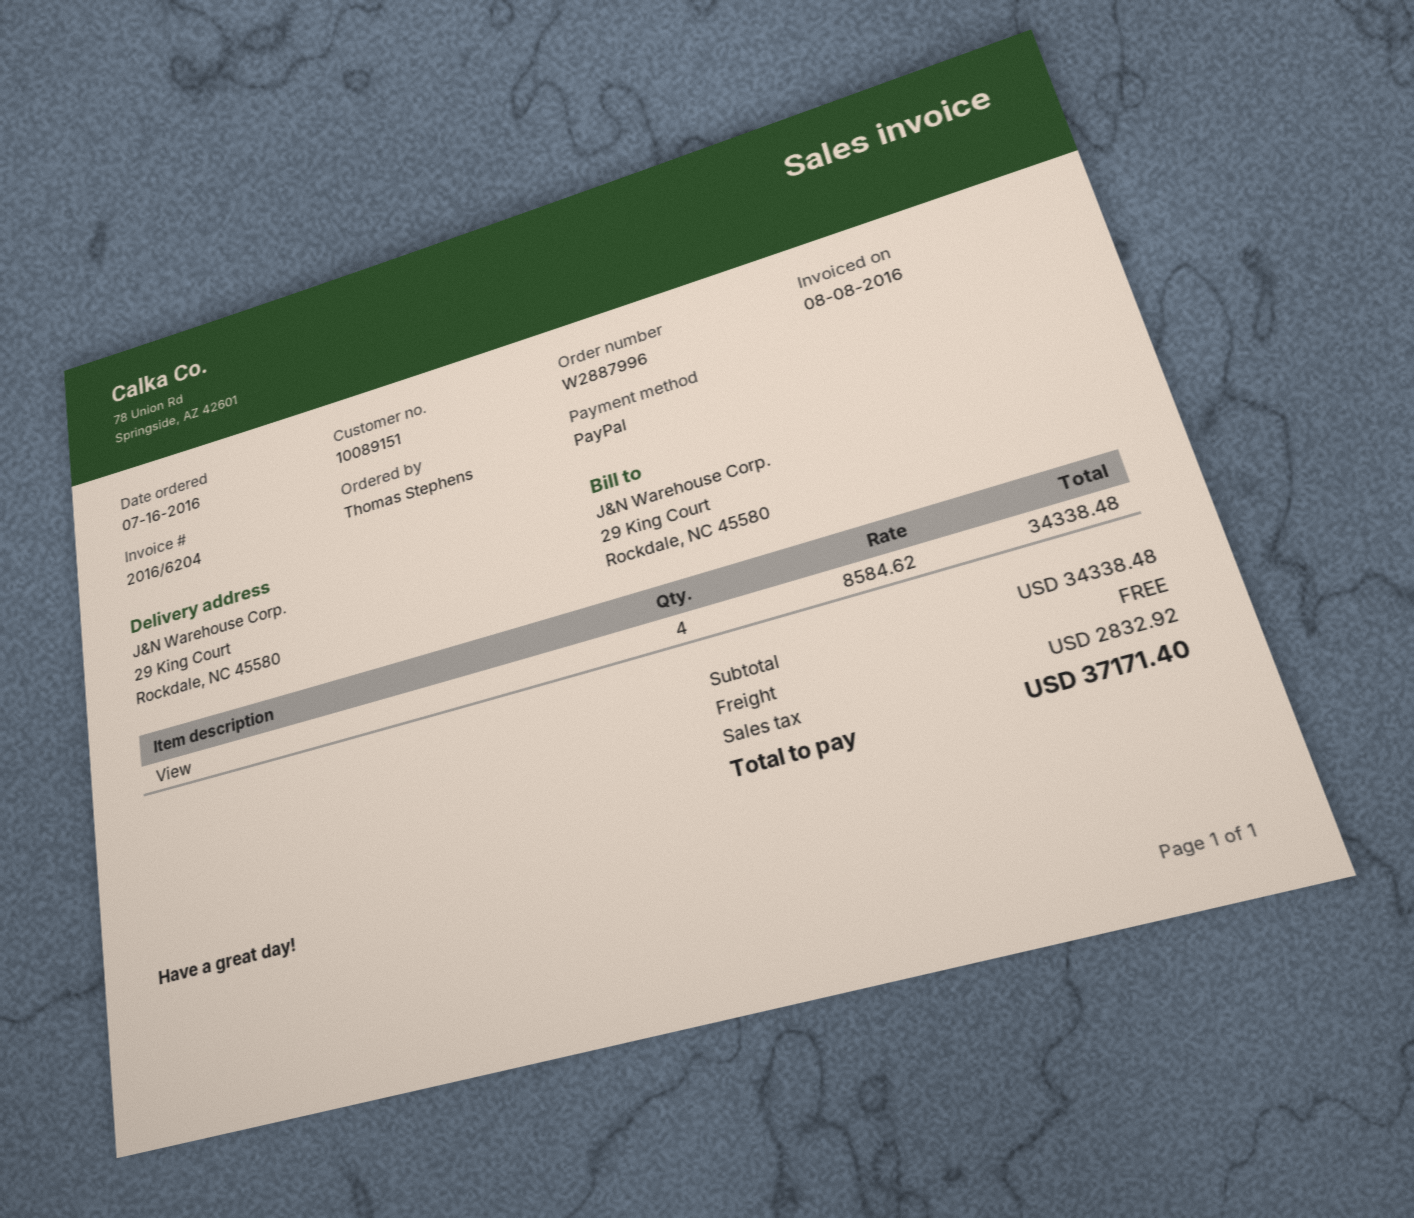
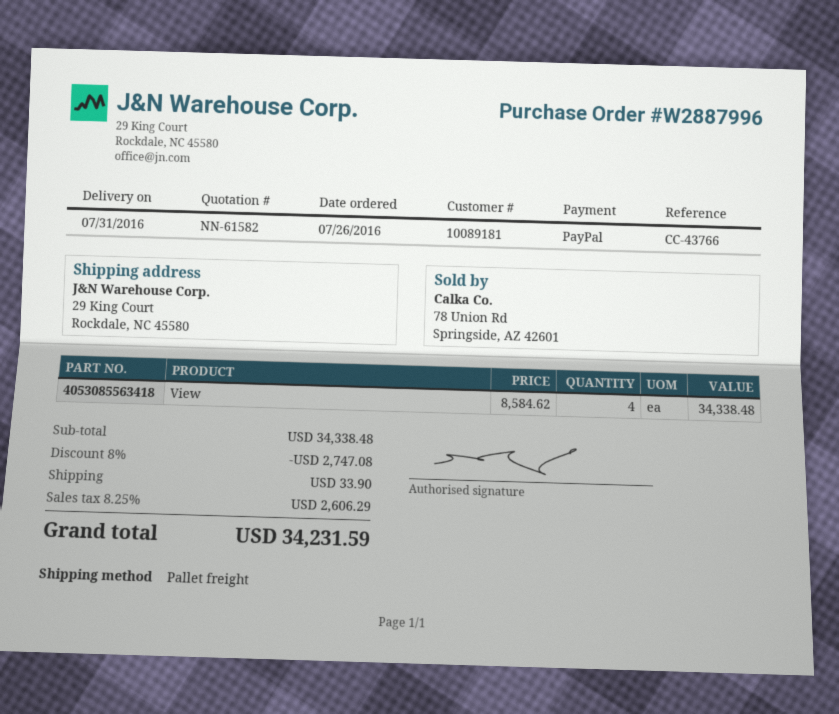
order date: 2016-07-16 -> 2016-07-26
customer number: 10089151 -> 10089181
discount: none -> 8% = 2747.08
shipping: 0.00 -> 33.90
tax: 2832.92 -> 2606.29
total: 37171.40 -> 34231.59

